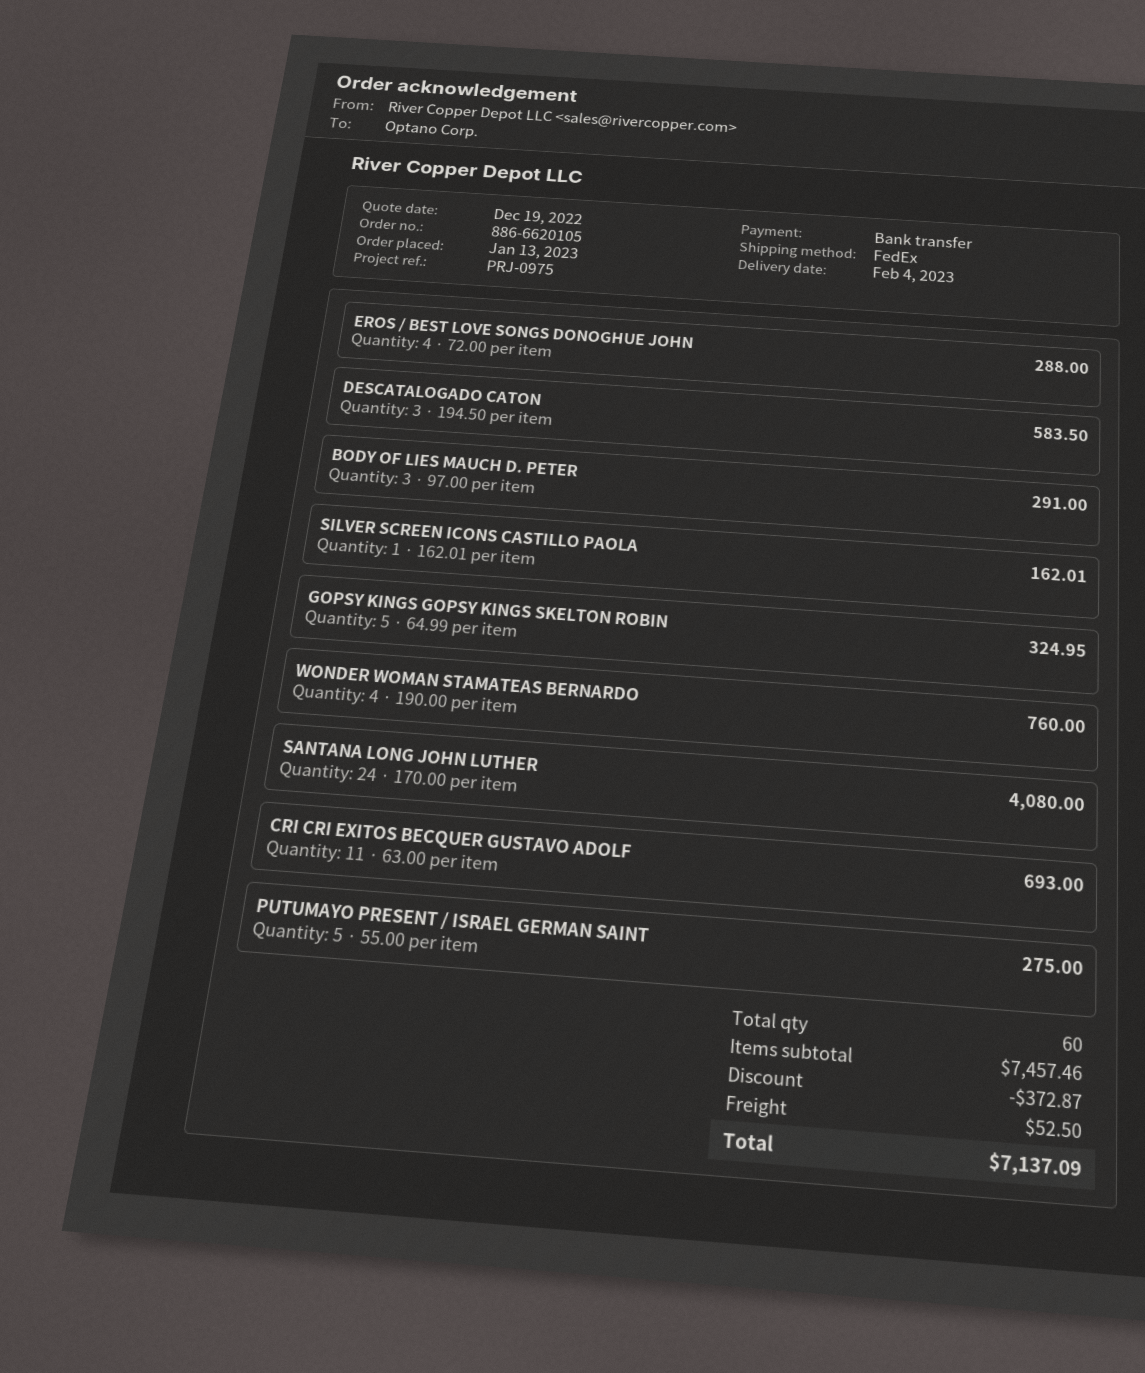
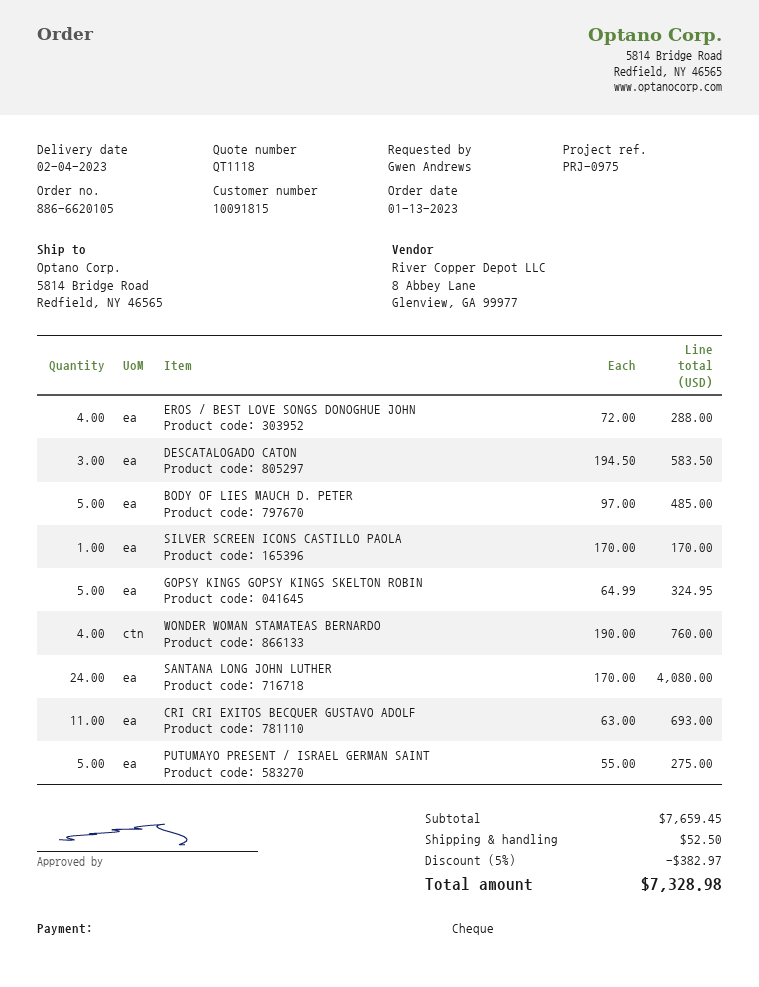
payment method: bank transfer -> cheque
BODY OF LIES MAUCH D. PETER: 3 x 97.00 = 291.00 -> 5 x 97.00 = 485.00
SILVER SCREEN ICONS CASTILLO PAOLA: 1 x 162.01 = 162.01 -> 1 x 170.00 = 170.00
subtotal: 7457.46 -> 7659.45
discount: 372.87 -> 382.97
total: 7137.09 -> 7328.98

